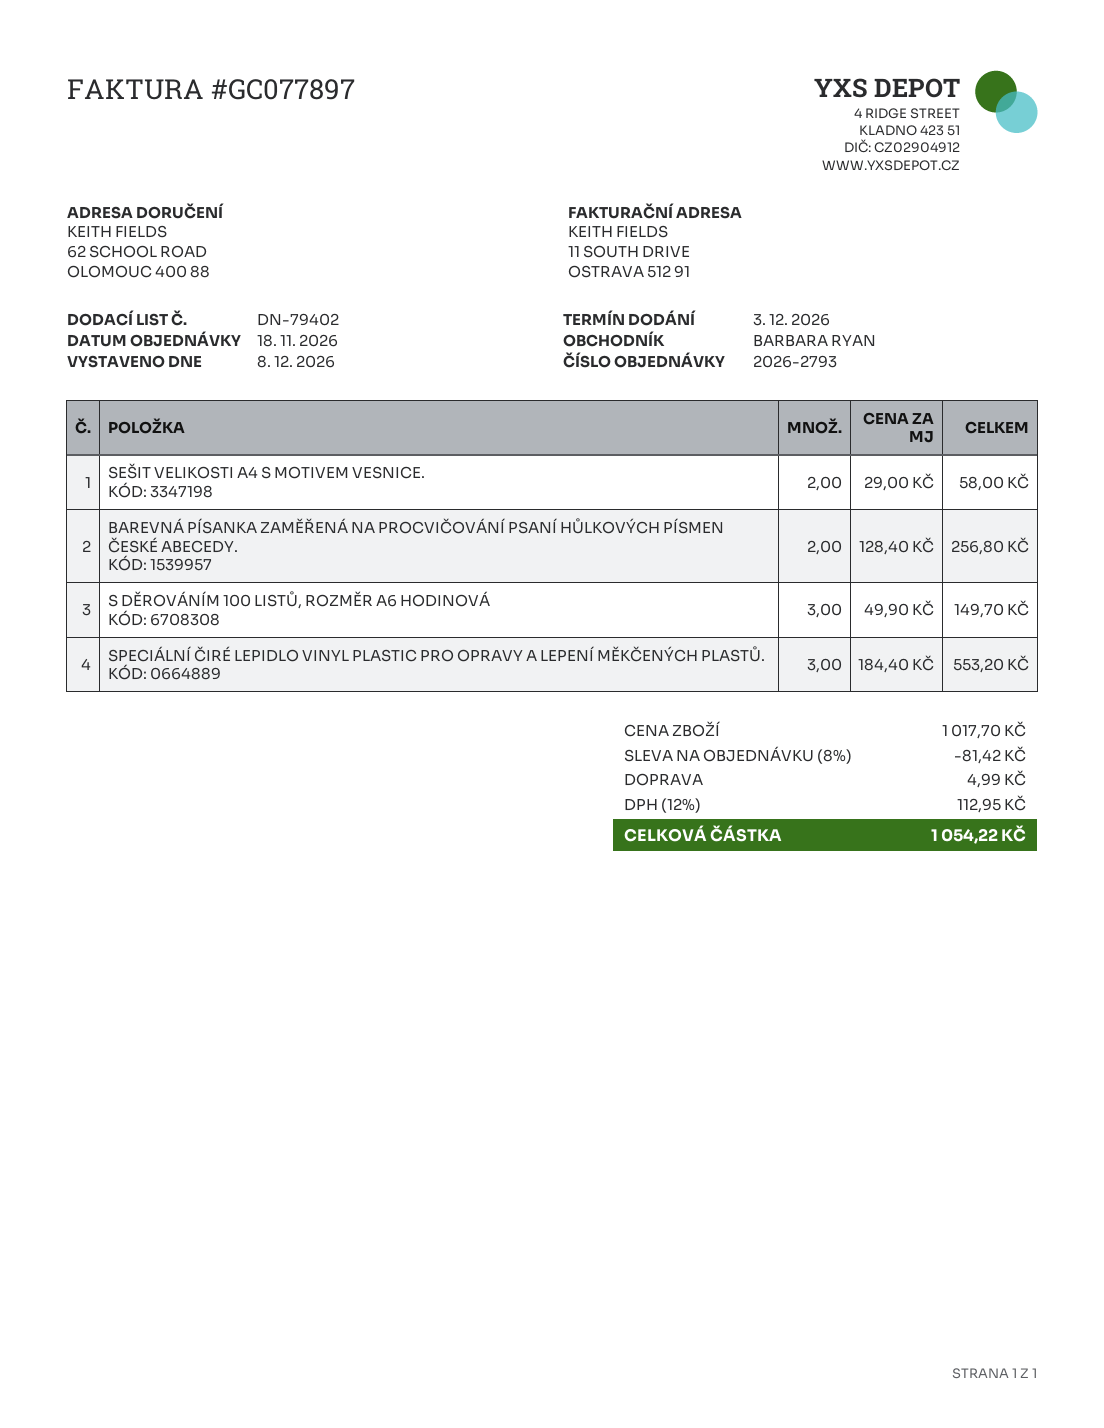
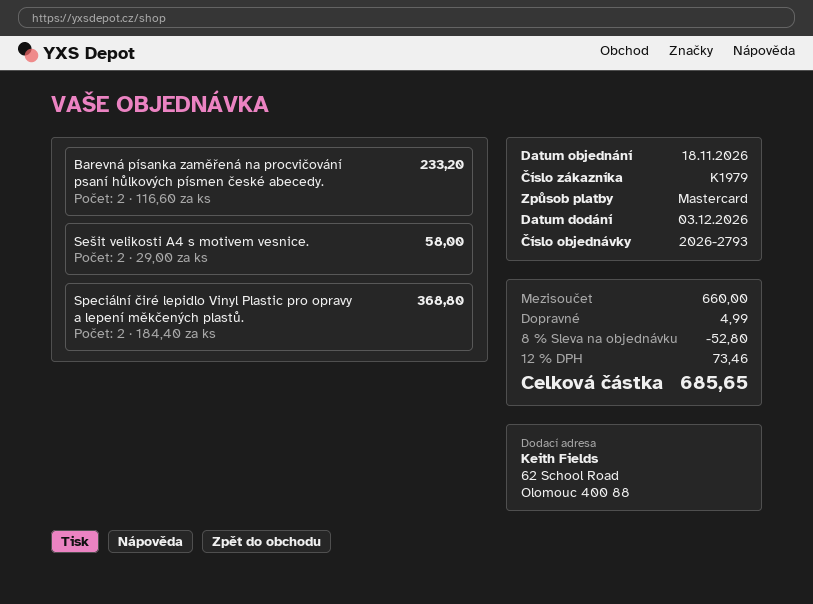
BAREVNÁ PÍSANKA ZAMĚŘENÁ NA PROCVIČOVÁNÍ PSANÍ HŮLKOVÝCH PÍSMEN ČESKÉ ABECEDY.: 2 x 128.40 = 256.80 -> 2 x 116.60 = 233.20
S DĚROVÁNÍM 100 LISTŮ, ROZMĚR A6 HODINOVÁ: 3 x 49.90 = 149.70 -> none
SPECIÁLNÍ ČIRÉ LEPIDLO VINYL PLASTIC PRO OPRAVY A LEPENÍ MĚKČENÝCH PLASTŮ.: 3 x 184.40 = 553.20 -> 2 x 184.40 = 368.80
subtotal: 1017.70 -> 660.00
discount: 8% = 81.42 -> 8% = 52.80
tax: 12% = 112.95 -> 12% = 73.46
total: 1054.22 -> 685.65

